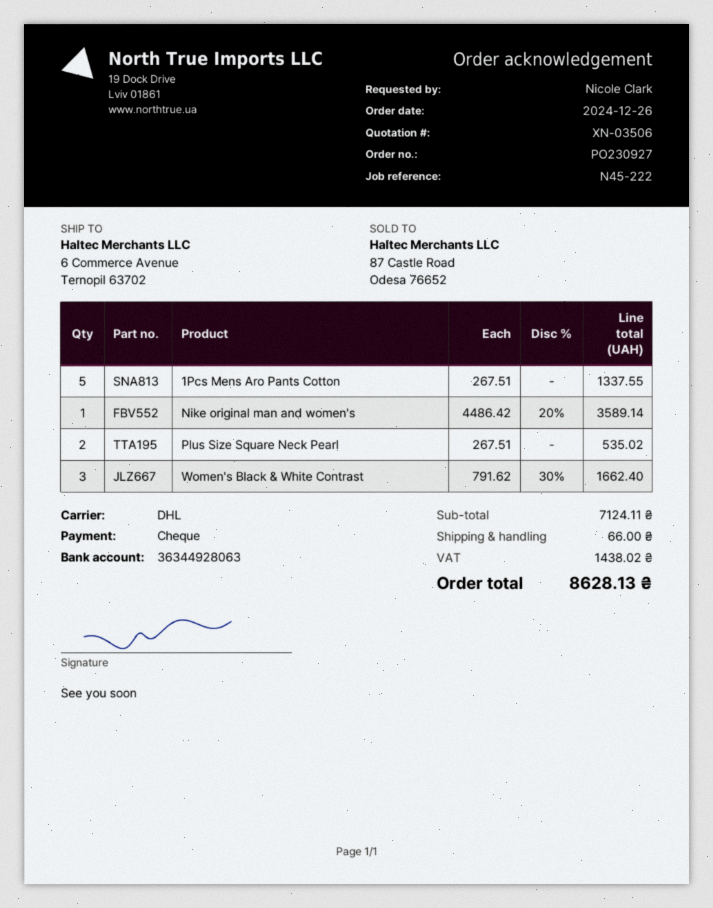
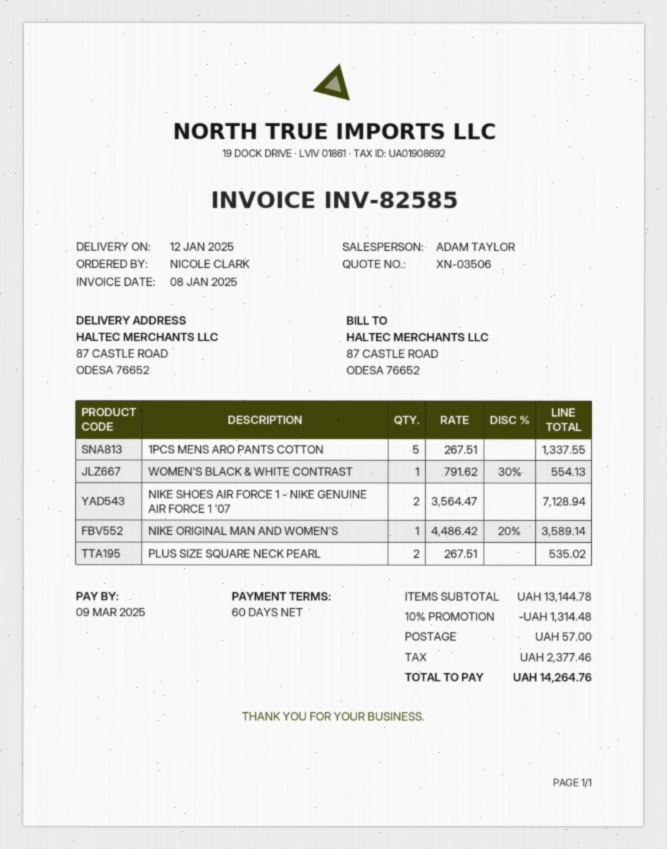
ship to: 6 Commerce Avenue, Ternopil 63702 -> 87 CASTLE ROAD, ODESA 76652
Women's Black & White Contrast: 3 x 791.62 - 30% = 1662.40 -> 1 x 791.62 - 30% = 554.13
NIKE SHOES AIR FORCE 1 - NIKE GENUINE AIR FORCE 1 '07: none -> 2 x 3564.47 = 7128.94
subtotal: 7124.11 -> 13144.78
discount: none -> 10% = 1314.48
shipping: 66.00 -> 57.00
tax: 1438.02 -> 2377.46
total: 8628.13 -> 14264.76

